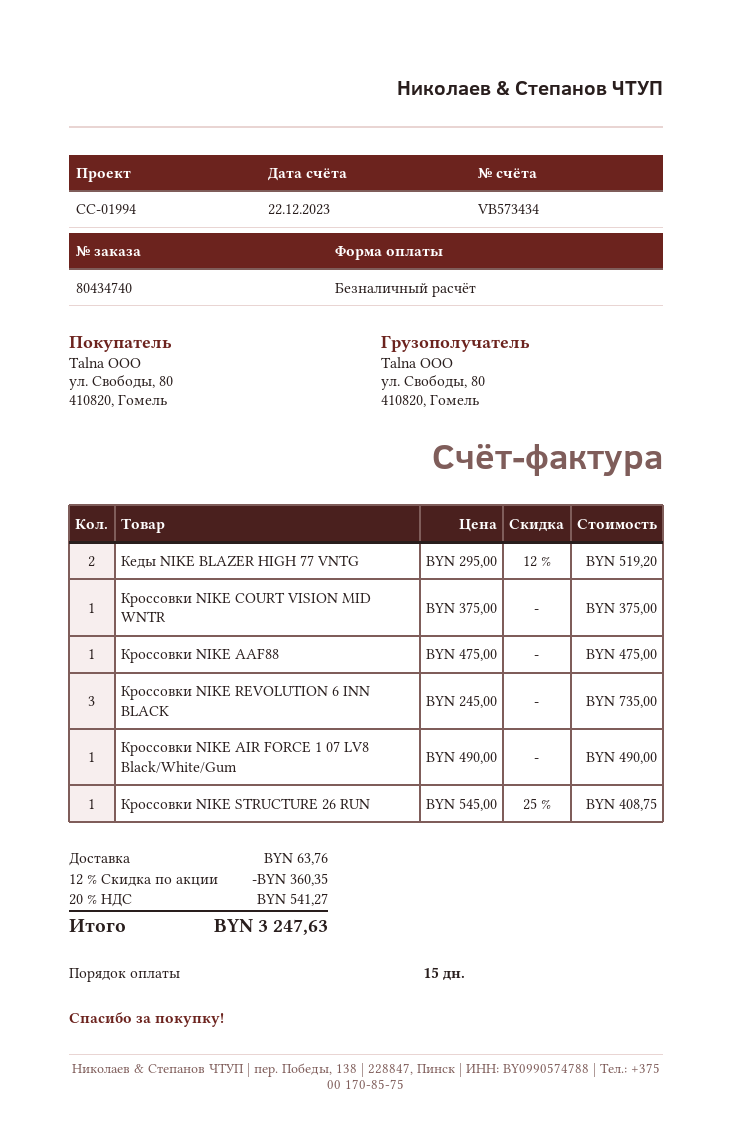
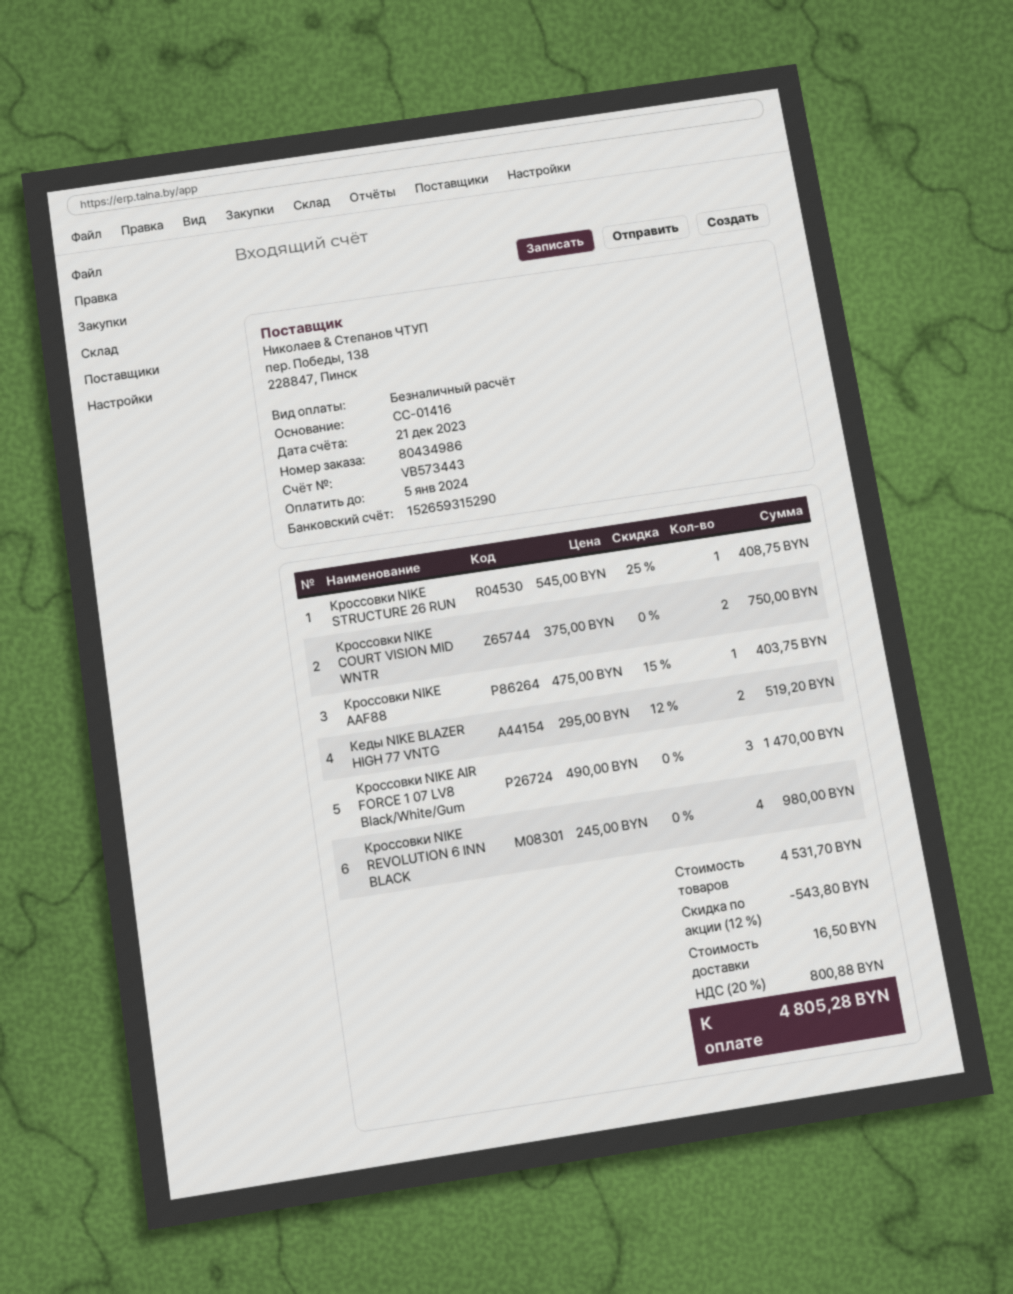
order number: 80434740 -> 80434986
invoice number: VB573434 -> VB573443
invoice date: 2023-12-22 -> 2023-12-21
reference: CC-01994 -> CC-01416
Кроссовки NIKE COURT VISION MID WNTR: 1 x 375.00 = 375.00 -> 2 x 375.00 = 750.00
Кроссовки NIKE AAF88: 1 x 475.00 = 475.00 -> 1 x 475.00 - 15% = 403.75
Кроссовки NIKE REVOLUTION 6 INN BLACK: 3 x 245.00 = 735.00 -> 4 x 245.00 = 980.00
Кроссовки NIKE AIR FORCE 1 07 LV8 Black/White/Gum: 1 x 490.00 = 490.00 -> 3 x 490.00 = 1470.00
discount: 12% = 360.35 -> 12% = 543.80
shipping: 63.76 -> 16.50
tax: 20% = 541.27 -> 20% = 800.88
total: 3247.63 -> 4805.28

